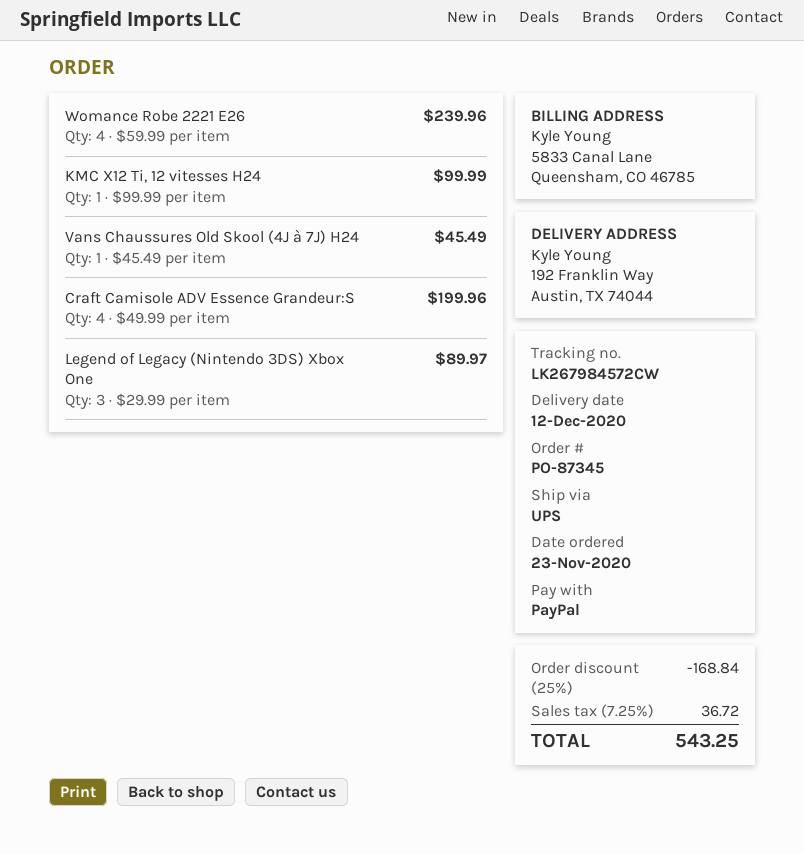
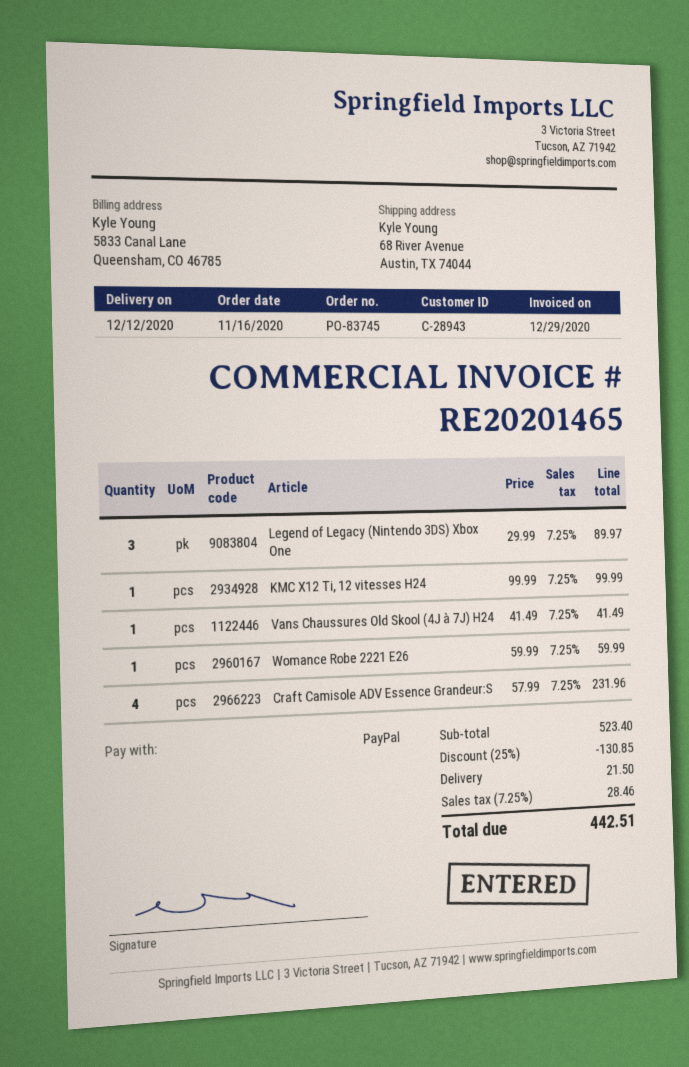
order number: PO-87345 -> PO-83745
order date: 2020-11-23 -> 2020-11-16
ship to: 192 Franklin Way, Austin, TX 74044 -> 68 River Avenue, Austin, TX 74044
Womance Robe 2221 E26: 4 x 59.99 = 239.96 -> 1 x 59.99 = 59.99
Vans Chaussures Old Skool (4J à 7J) H24: 1 x 45.49 = 45.49 -> 1 x 41.49 = 41.49
Craft Camisole ADV Essence Grandeur:S: 4 x 49.99 = 199.96 -> 4 x 57.99 = 231.96
discount: 25% = 168.84 -> 25% = 130.85
shipping: none -> 21.50
tax: 7.25% = 36.72 -> 7.25% = 28.46
total: 543.25 -> 442.51

